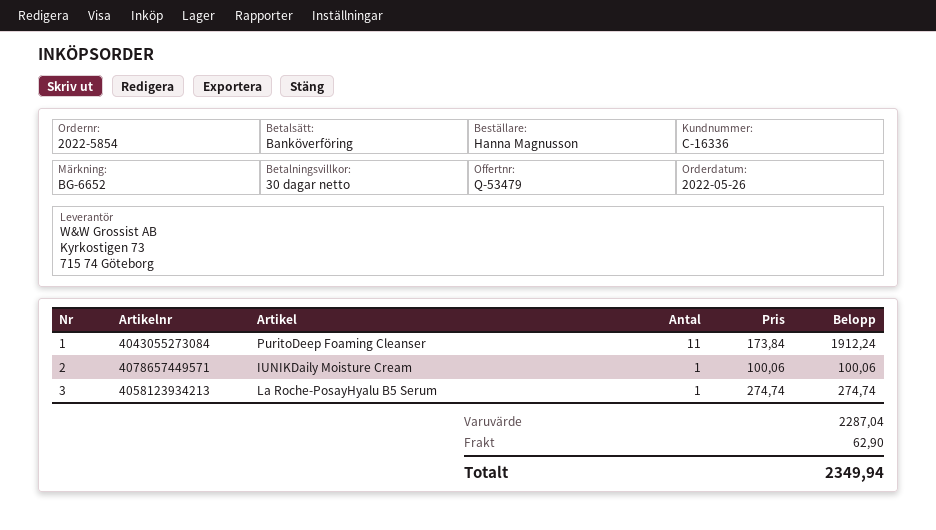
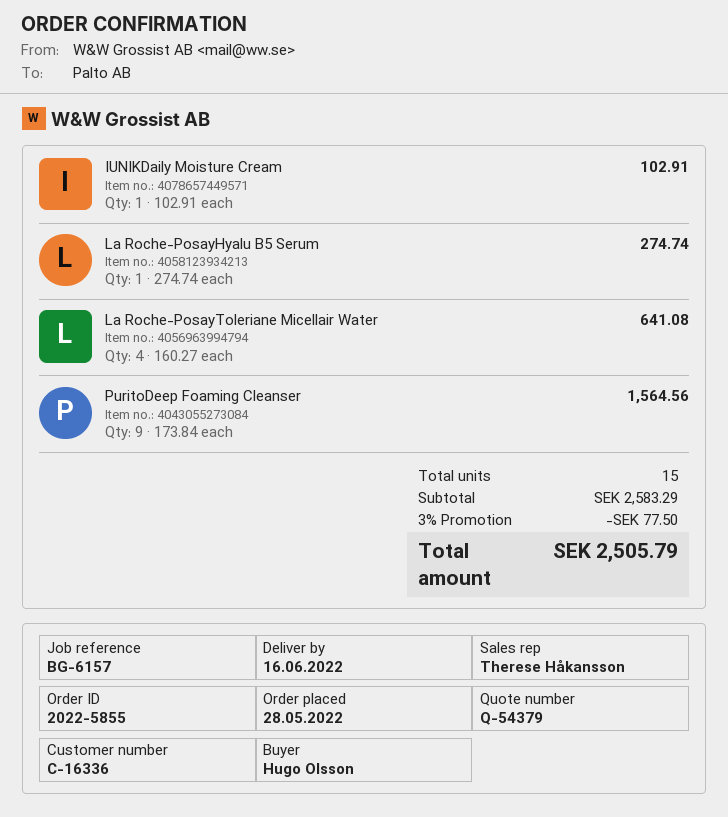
quote number: Q-53479 -> Q-54379
order number: 2022-5854 -> 2022-5855
order date: 2022-05-26 -> 2022-05-28
reference: BG-6652 -> BG-6157
ordered by: Hanna Magnusson -> Hugo Olsson
PuritoDeep Foaming Cleanser: 11 x 173.84 = 1912.24 -> 9 x 173.84 = 1564.56
IUNIKDaily Moisture Cream: 1 x 100.06 = 100.06 -> 1 x 102.91 = 102.91
La Roche-PosayToleriane Micellair Water: none -> 4 x 160.27 = 641.08
subtotal: 2287.04 -> 2583.29
discount: none -> 3% = 77.50
shipping: 62.90 -> none
total: 2349.94 -> 2505.79

